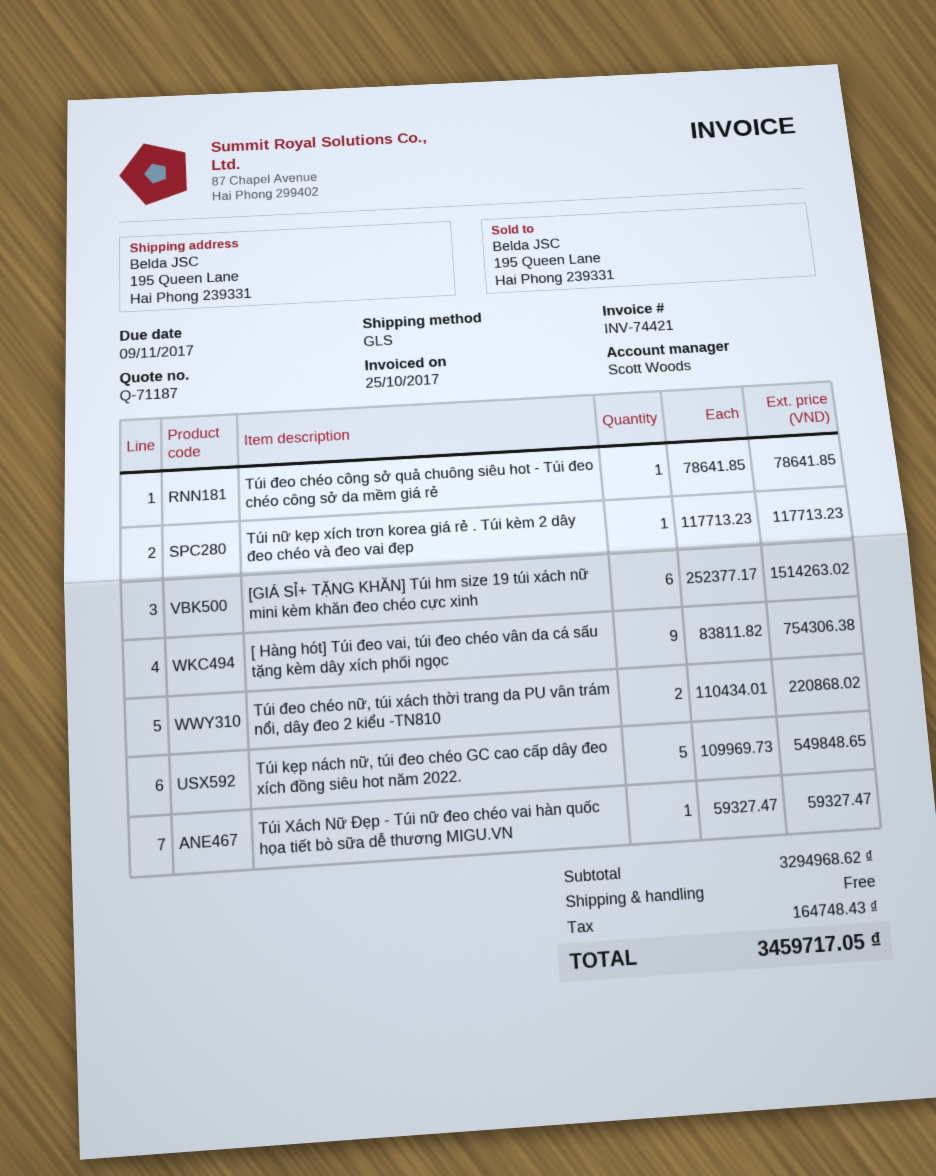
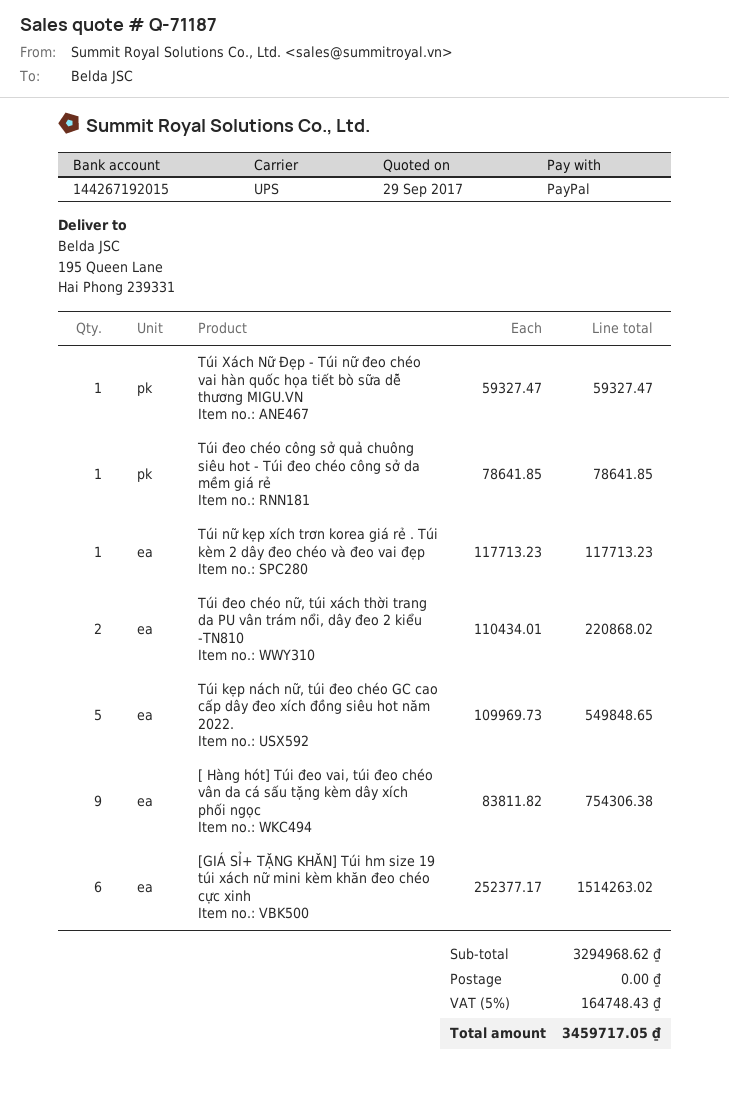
shipping method: GLS -> UPS

